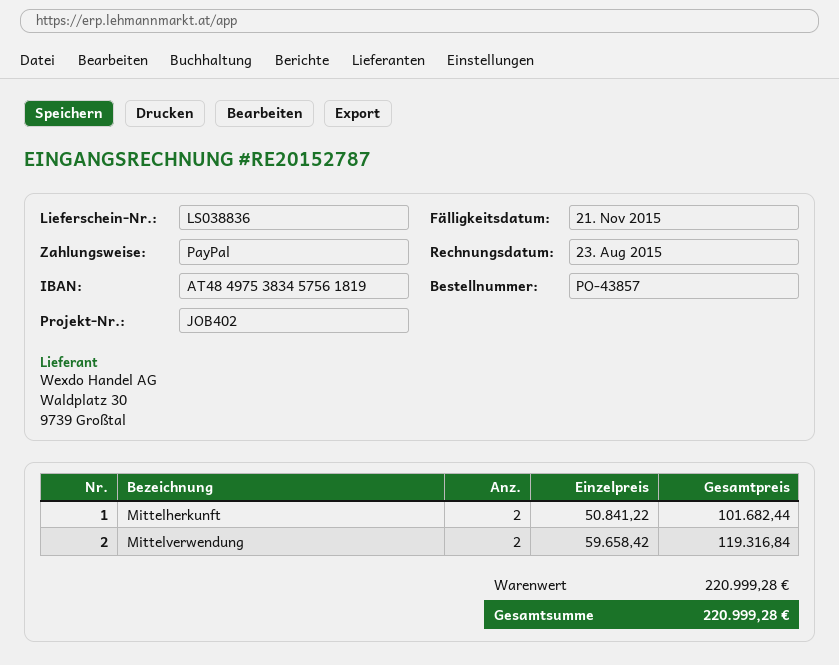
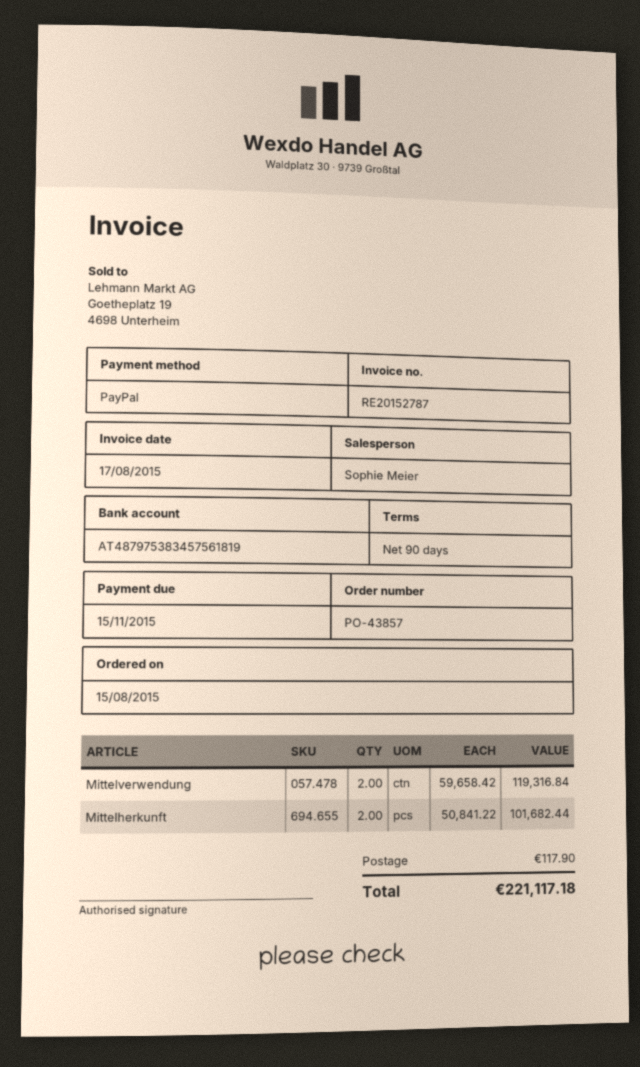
invoice date: 2015-08-23 -> 2015-08-17
due date: 2015-11-21 -> 2015-11-15
bank account: AT484975383457561819 -> AT487975383457561819
shipping: none -> 117.90
total: 220999.28 -> 221117.18

